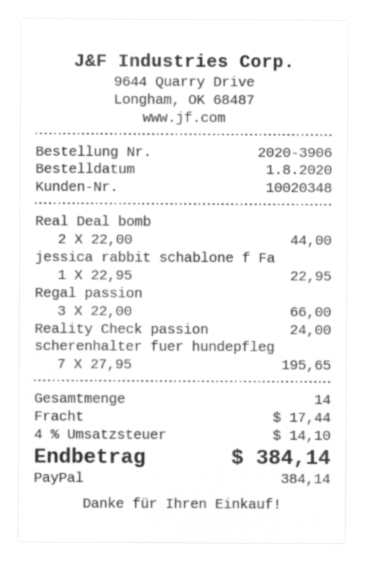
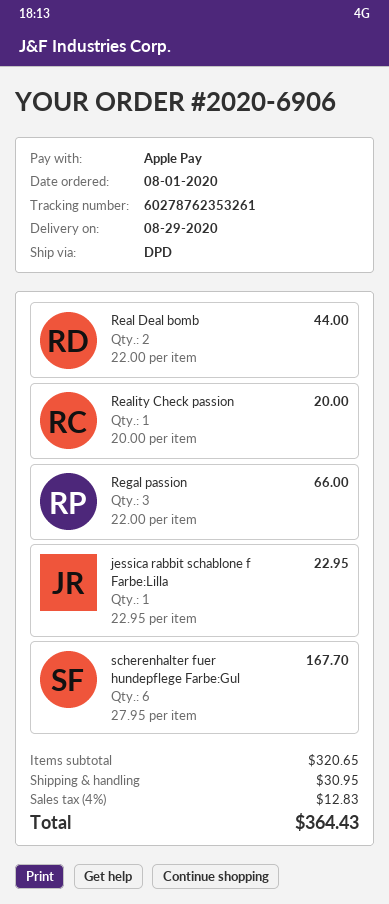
order number: 2020-3906 -> 2020-6906
payment method: PayPal -> Apple Pay
Reality Check passion: 1 x 24.00 = 24.00 -> 1 x 20.00 = 20.00
scherenhalter fuer hundepfleg: 7 x 27.95 = 195.65 -> 6 x 27.95 = 167.70
shipping: 17.44 -> 30.95
tax: 4% = 14.10 -> 4% = 12.83
total: 384.14 -> 364.43

